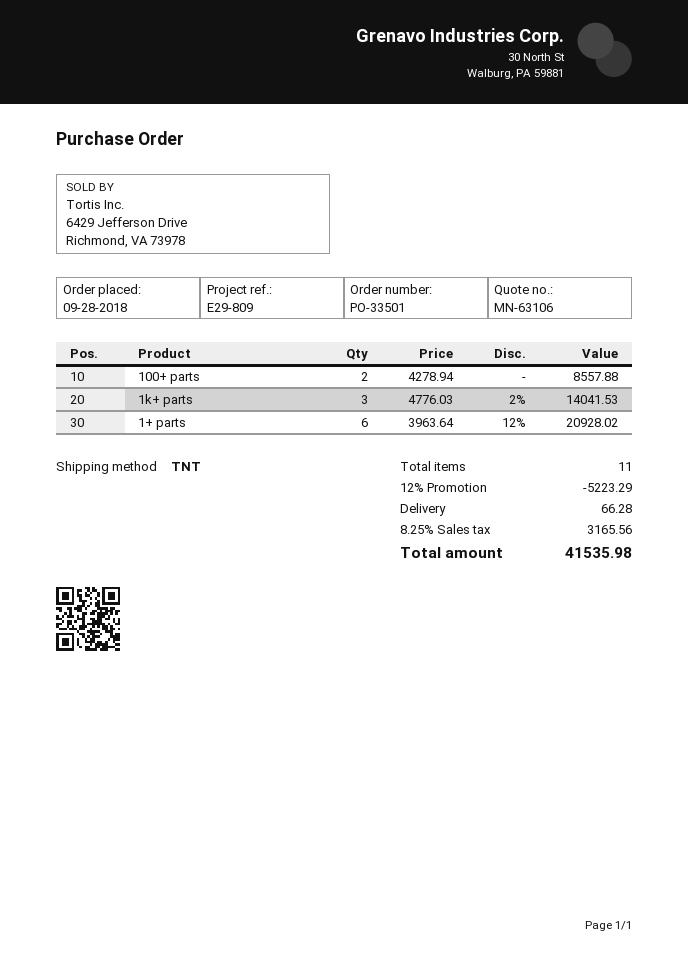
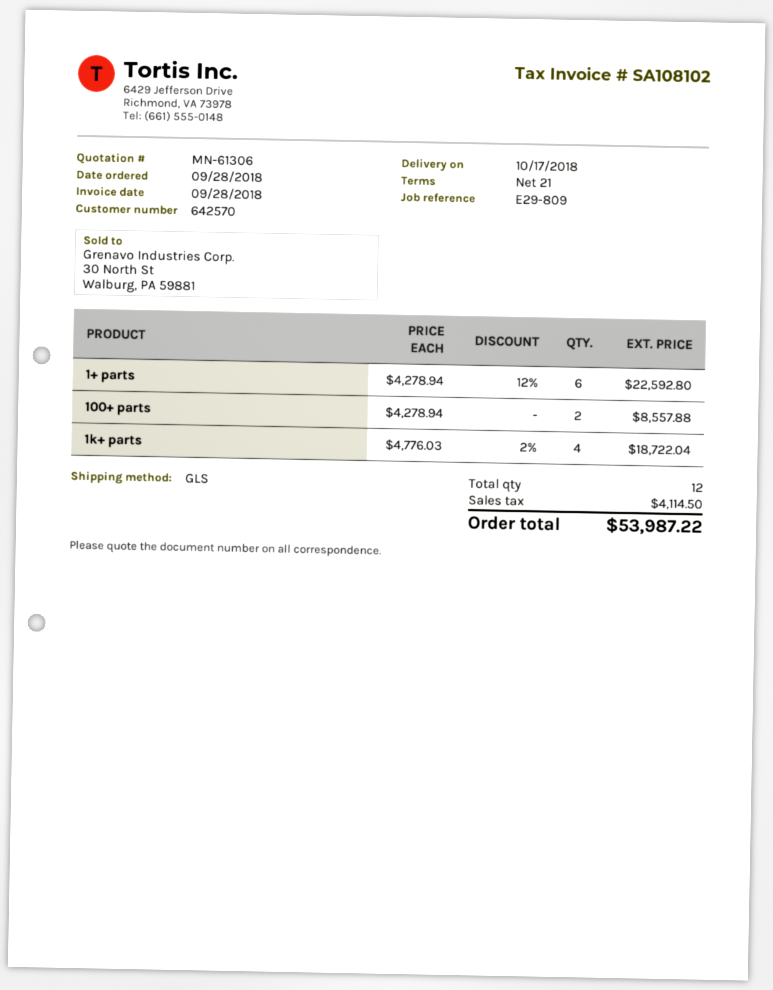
quote number: MN-63106 -> MN-61306
shipping method: TNT -> GLS
1k+ parts: 3 x 4776.03 - 2% = 14041.53 -> 4 x 4776.03 - 2% = 18722.04
1+ parts: 6 x 3963.64 - 12% = 20928.02 -> 6 x 4278.94 - 12% = 22592.80
total quantity: 11 -> 12
discount: 12% = 5223.29 -> none
shipping: 66.28 -> none
tax: 3165.56 -> 4114.50
total: 41535.98 -> 53987.22

